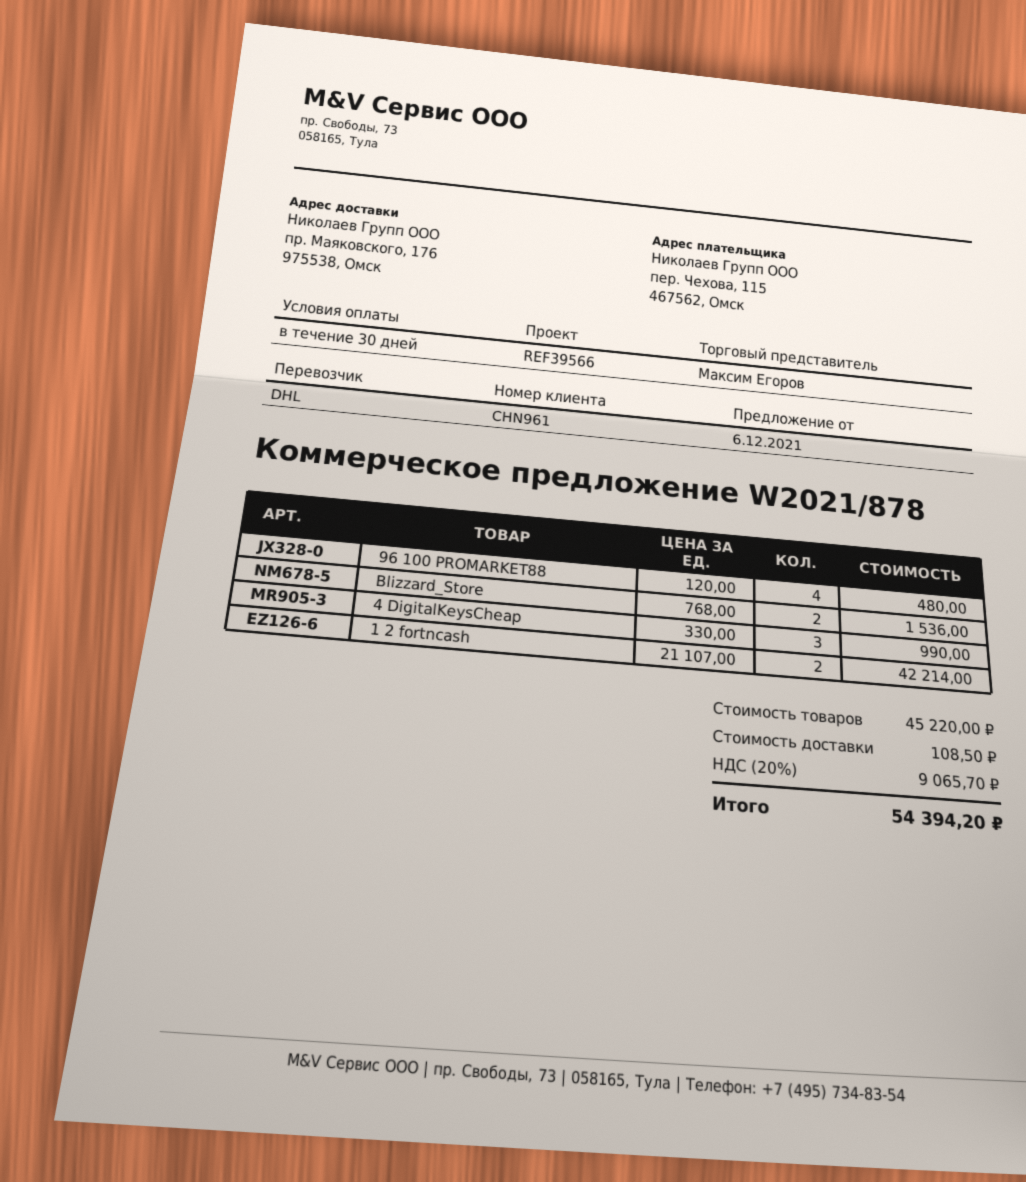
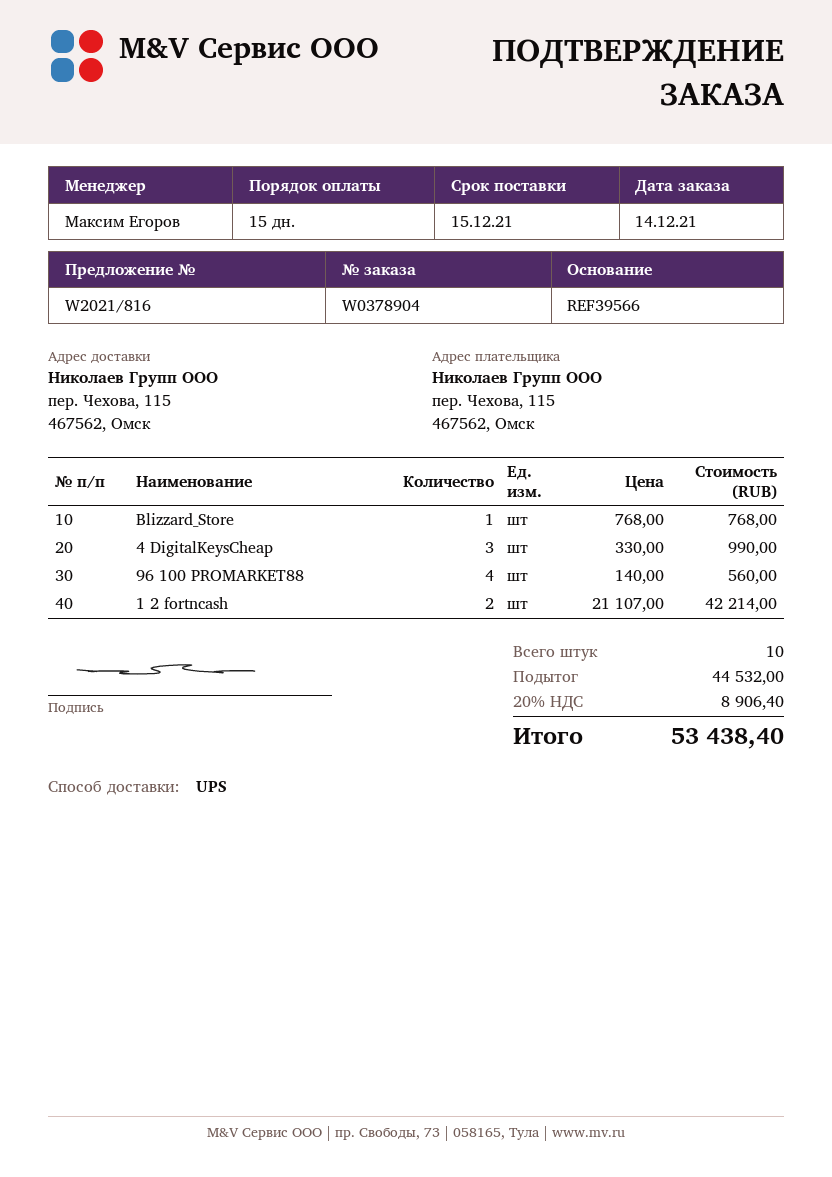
quote number: W2021/878 -> W2021/816
payment terms: 30 days -> 15 days
shipping method: DHL -> UPS
ship to: пр. Маяковского, 176, 975538, Омск -> пер. Чехова, 115, 467562, Омск
96 100 PROMARKET88: 4 x 120.00 = 480.00 -> 4 x 140.00 = 560.00
Blizzard_Store: 2 x 768.00 = 1536.00 -> 1 x 768.00 = 768.00
subtotal: 45220.00 -> 44532.00
shipping: 108.50 -> none
tax: 20% = 9065.70 -> 20% = 8906.40
total: 54394.20 -> 53438.40

